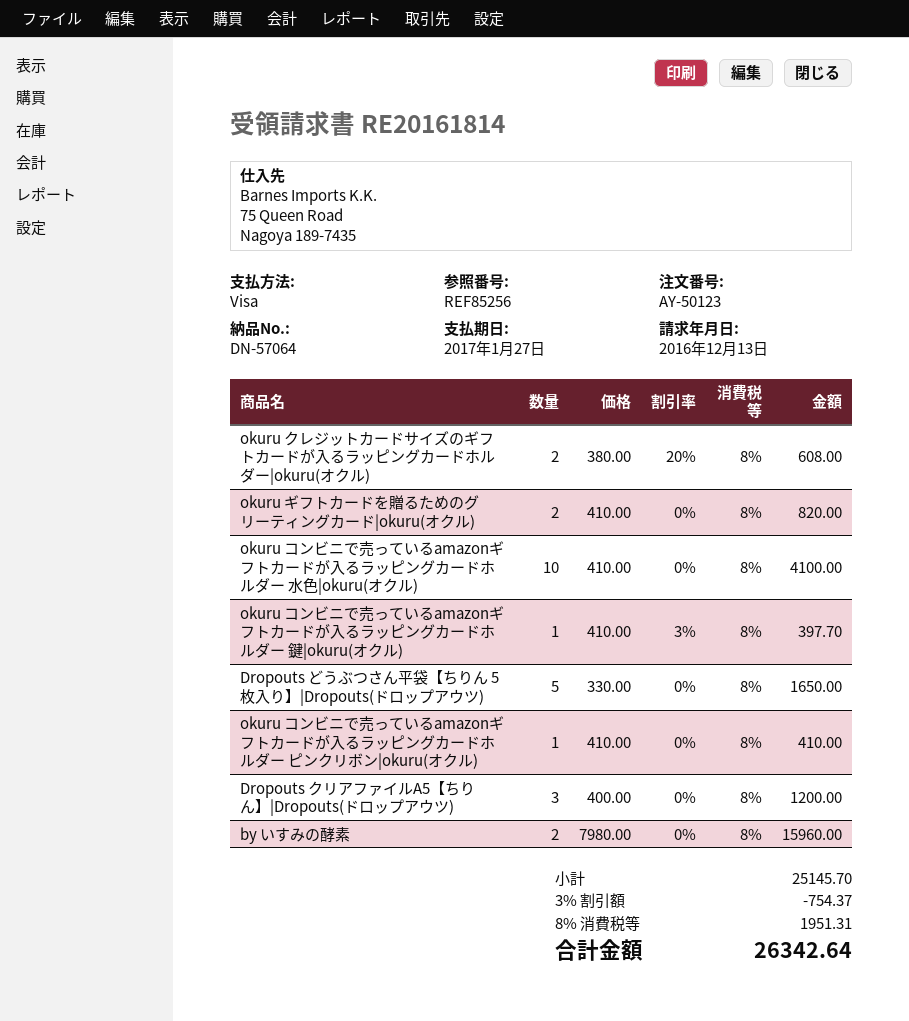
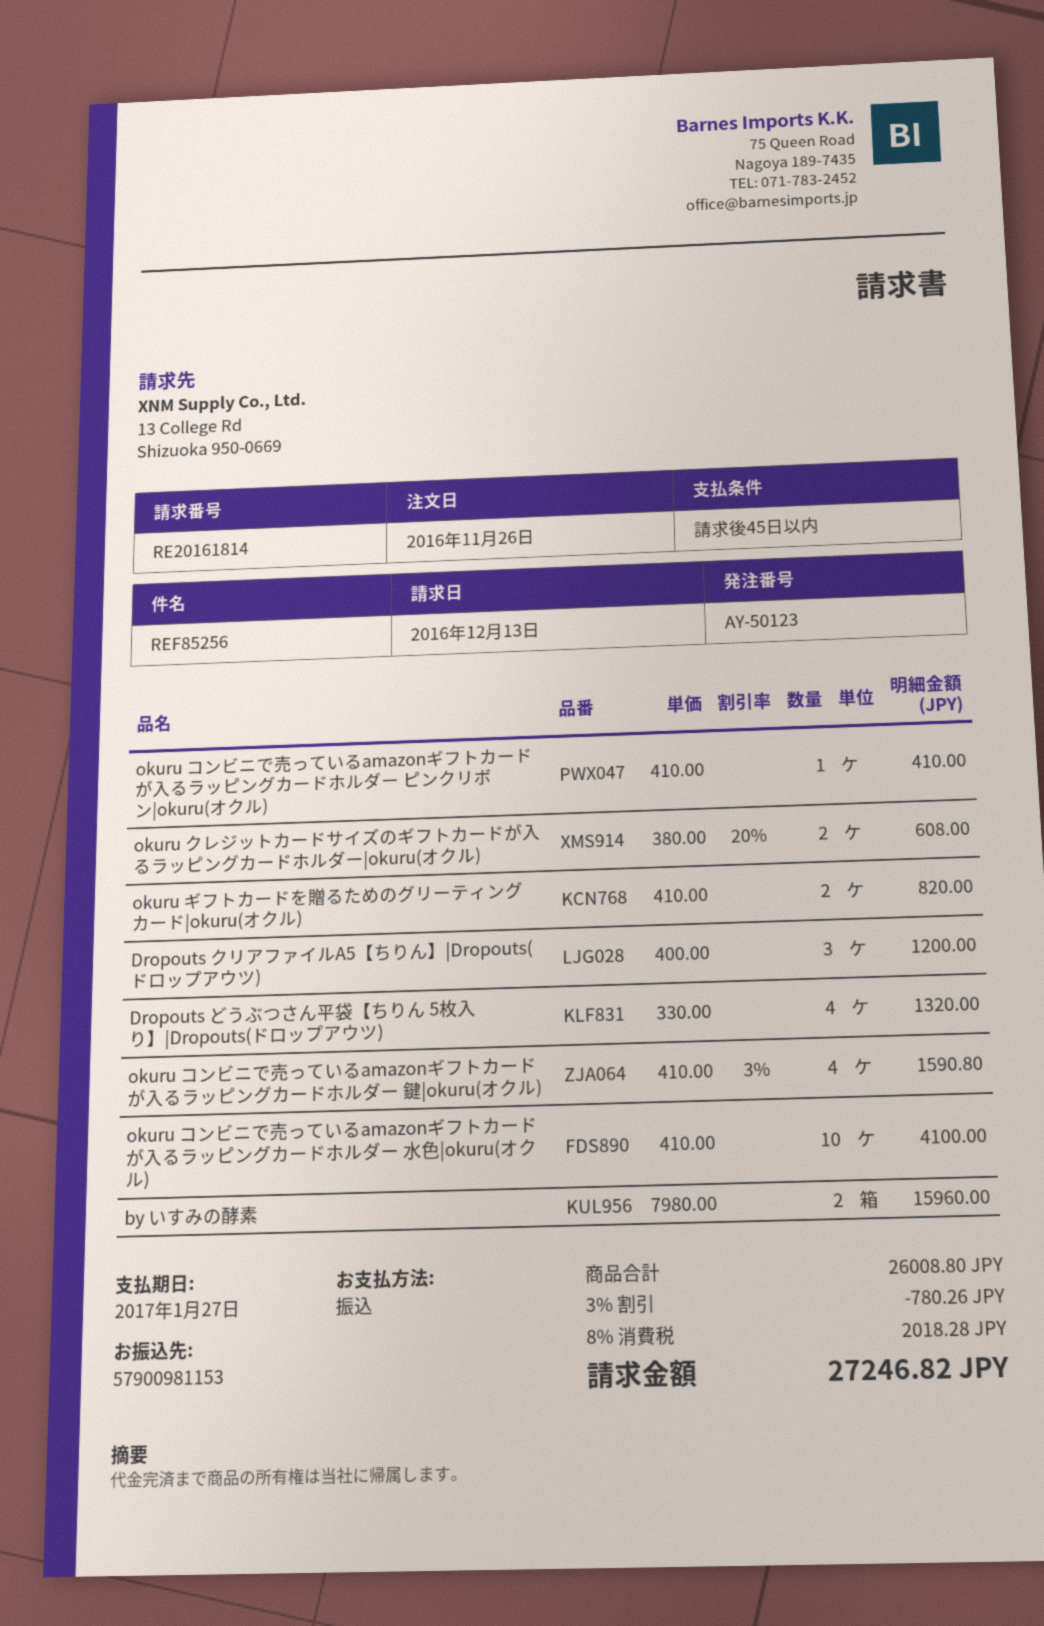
payment method: Visa -> bank transfer
okuru コンビニで売っているamazonギフトカードが入るラッピングカードホルダー 鍵|okuru(オクル): 1 x 410.00 - 3% = 397.70 -> 4 x 410.00 - 3% = 1590.80
Dropouts どうぶつさん平袋【ちりん 5枚入り】|Dropouts(ドロップアウツ): 5 x 330.00 = 1650.00 -> 4 x 330.00 = 1320.00
subtotal: 25145.70 -> 26008.80
discount: 3% = 754.37 -> 3% = 780.26
tax: 8% = 1951.31 -> 8% = 2018.28
total: 26342.64 -> 27246.82

